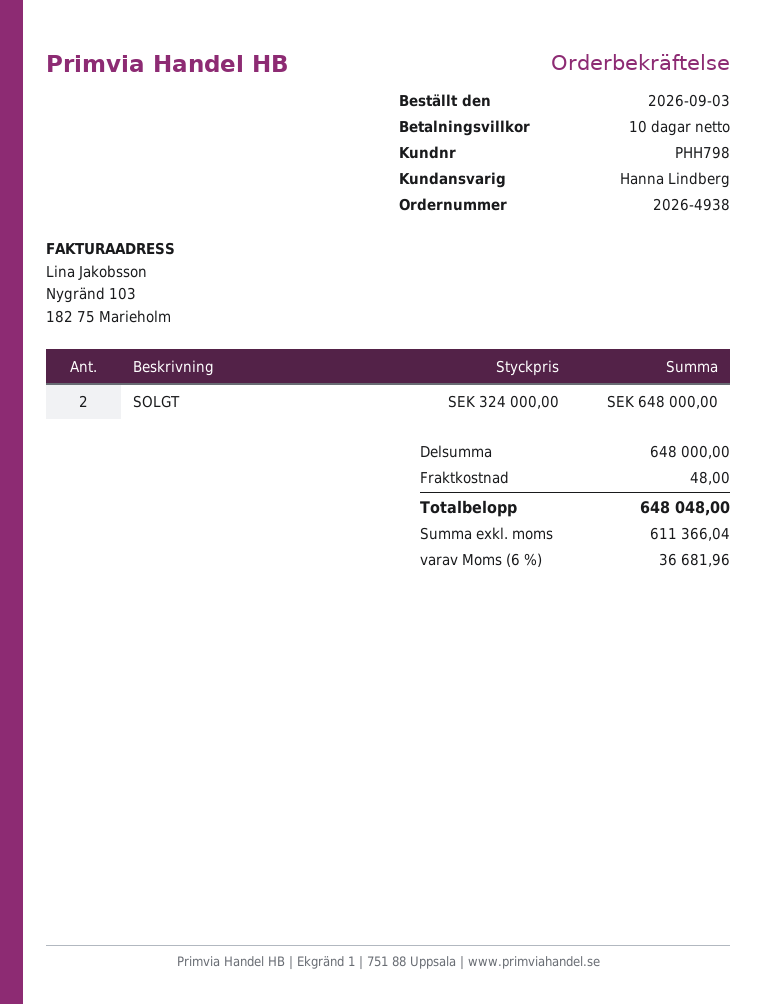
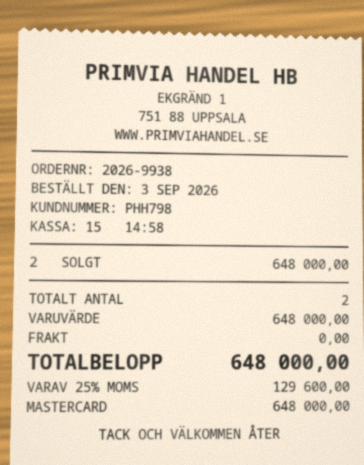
order number: 2026-4938 -> 2026-9938
shipping: 48.00 -> 0.00
tax: 6% = 36681.96 -> 25% = 129600.00
total: 648048.00 -> 648000.00

